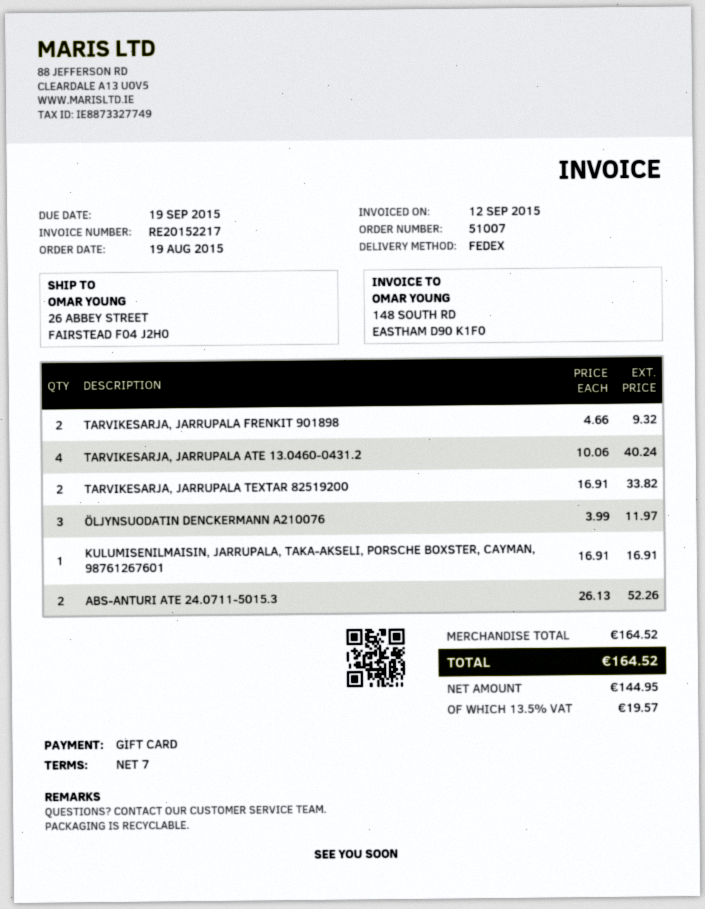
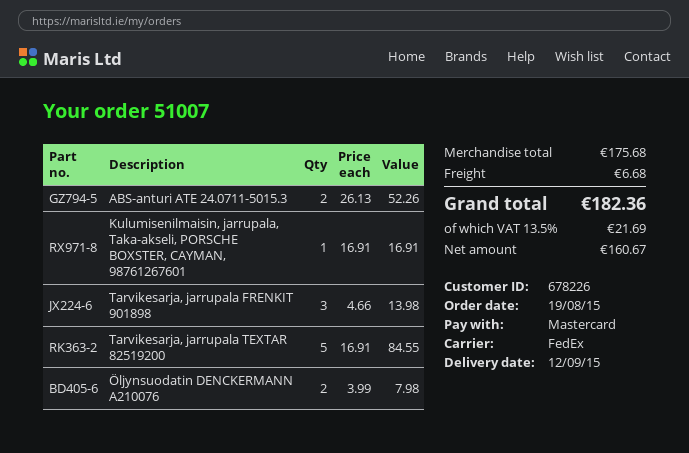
payment method: gift card -> Mastercard
TARVIKESARJA, JARRUPALA FRENKIT 901898: 2 x 4.66 = 9.32 -> 3 x 4.66 = 13.98
TARVIKESARJA, JARRUPALA ATE 13.0460-0431.2: 4 x 10.06 = 40.24 -> none
TARVIKESARJA, JARRUPALA TEXTAR 82519200: 2 x 16.91 = 33.82 -> 5 x 16.91 = 84.55
ÖLJYNSUODATIN DENCKERMANN A210076: 3 x 3.99 = 11.97 -> 2 x 3.99 = 7.98
subtotal: 164.52 -> 175.68
shipping: none -> 6.68
net: 144.95 -> 160.67
tax: 13.5% = 19.57 -> 13.5% = 21.69
total: 164.52 -> 182.36

